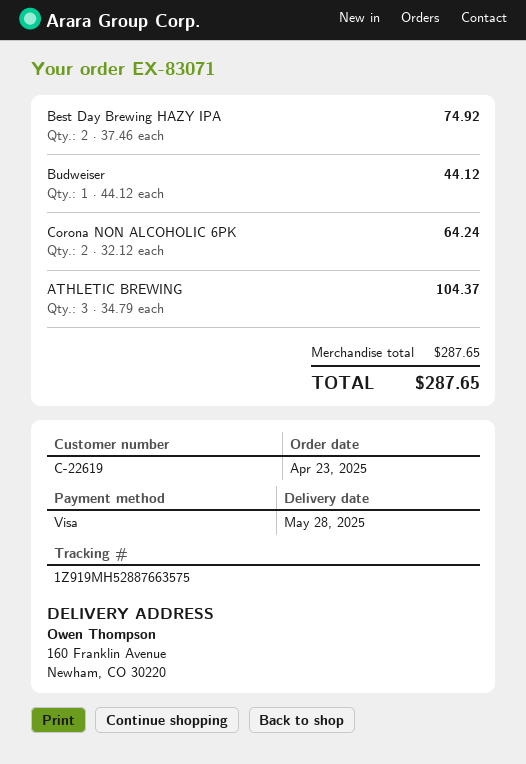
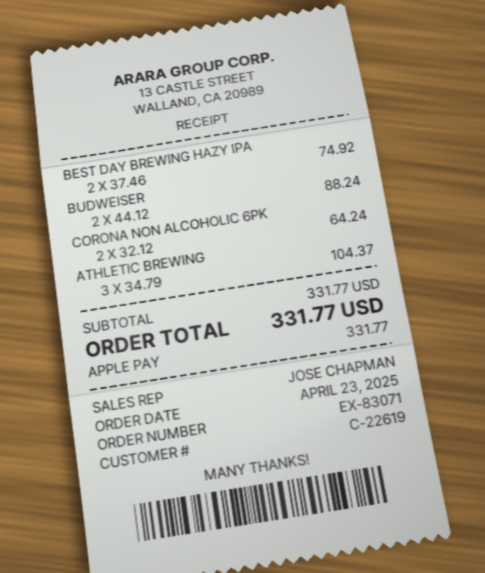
payment method: Visa -> Apple Pay
Budweiser: 1 x 44.12 = 44.12 -> 2 x 44.12 = 88.24
subtotal: 287.65 -> 331.77
total: 287.65 -> 331.77

